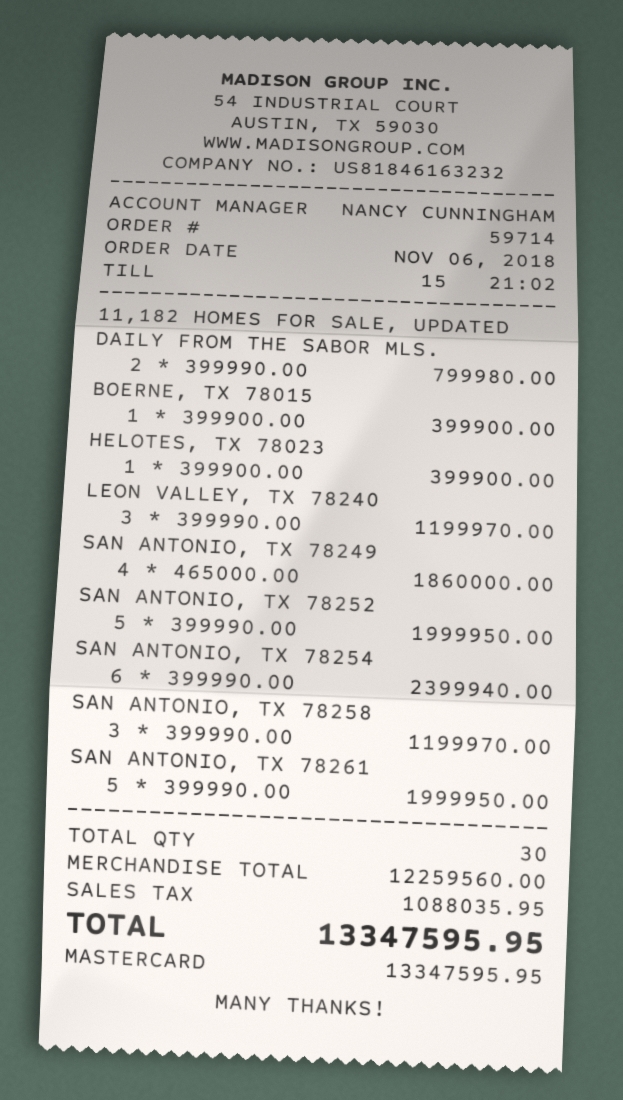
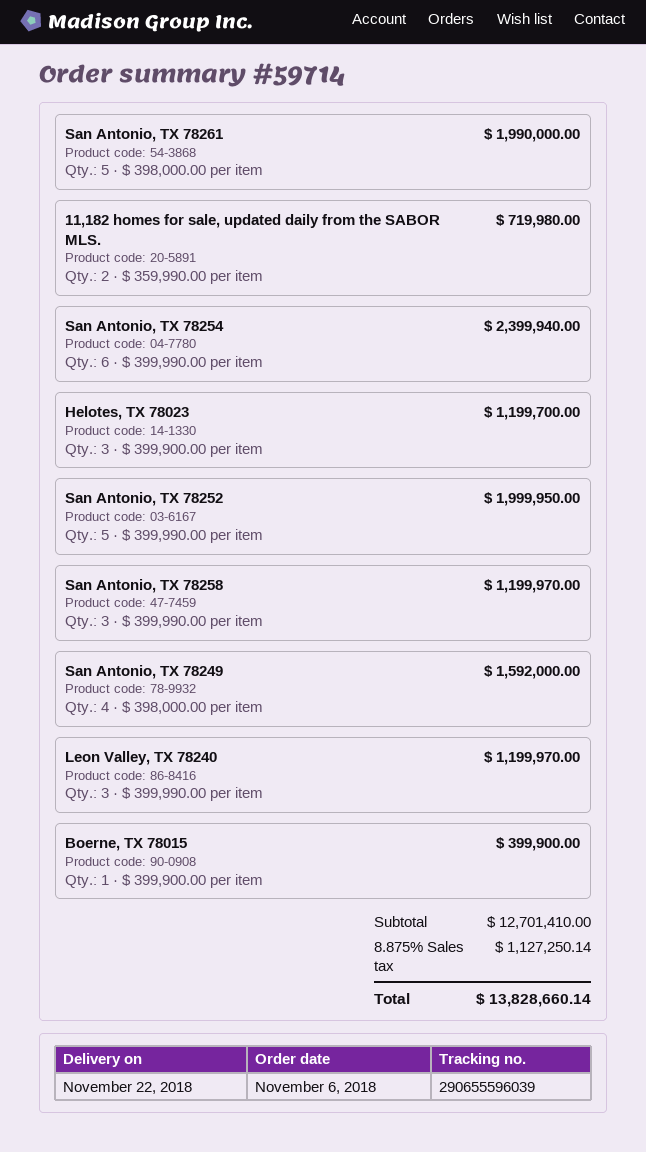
11,182 HOMES FOR SALE, UPDATED DAILY FROM THE SABOR MLS.: 2 x 399990.00 = 799980.00 -> 2 x 359990.00 = 719980.00
HELOTES, TX 78023: 1 x 399900.00 = 399900.00 -> 3 x 399900.00 = 1199700.00
SAN ANTONIO, TX 78249: 4 x 465000.00 = 1860000.00 -> 4 x 398000.00 = 1592000.00
SAN ANTONIO, TX 78261: 5 x 399990.00 = 1999950.00 -> 5 x 398000.00 = 1990000.00
subtotal: 12259560.00 -> 12701410.00
tax: 1088035.95 -> 1127250.14
total: 13347595.95 -> 13828660.14

